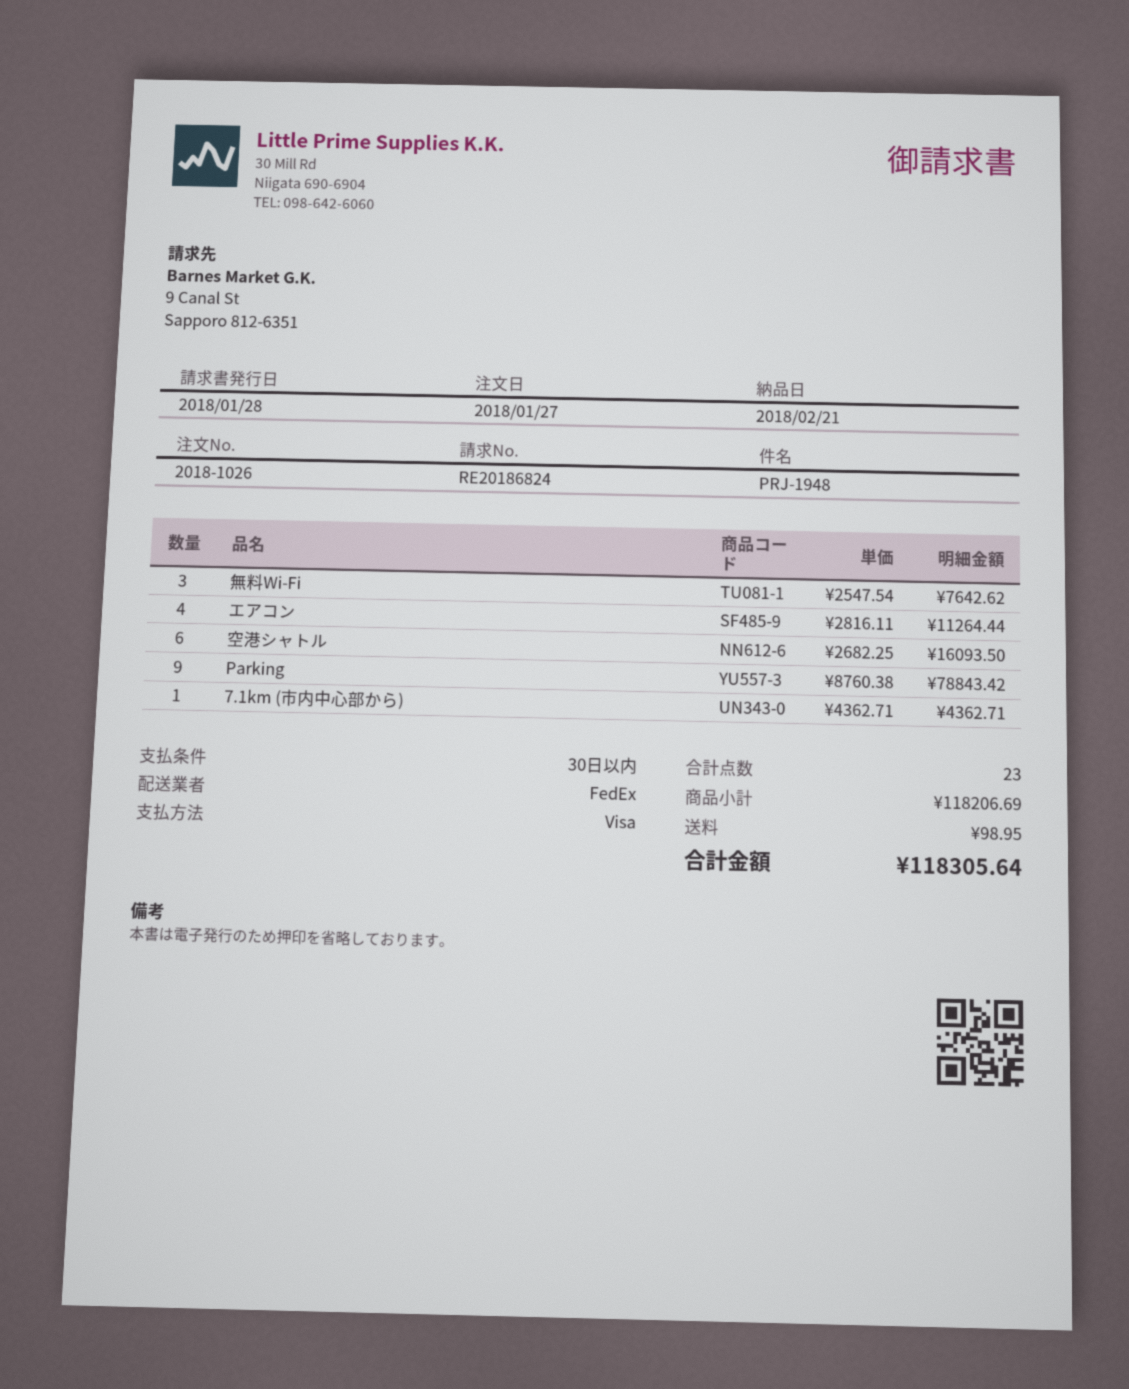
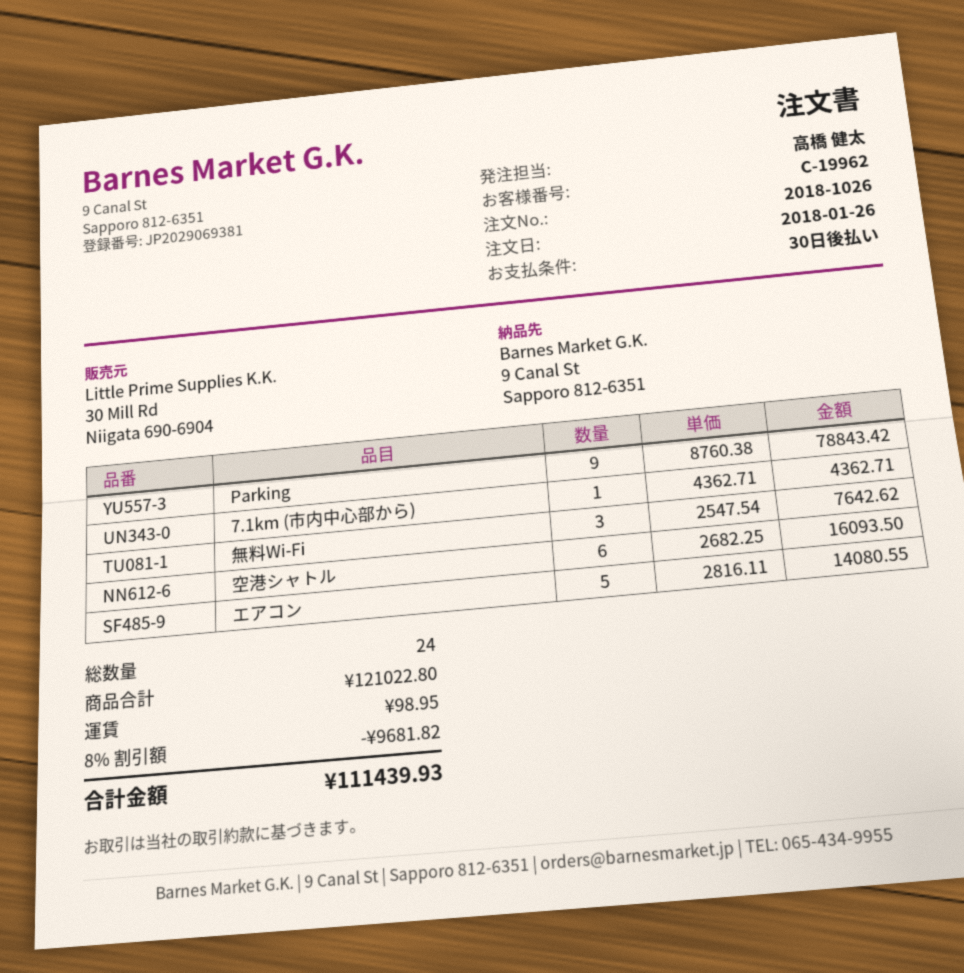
order date: 2018-01-27 -> 2018-01-26
エアコン: 4 x 2816.11 = 11264.44 -> 5 x 2816.11 = 14080.55
total quantity: 23 -> 24
subtotal: 118206.69 -> 121022.80
discount: none -> 8% = 9681.82
total: 118305.64 -> 111439.93

